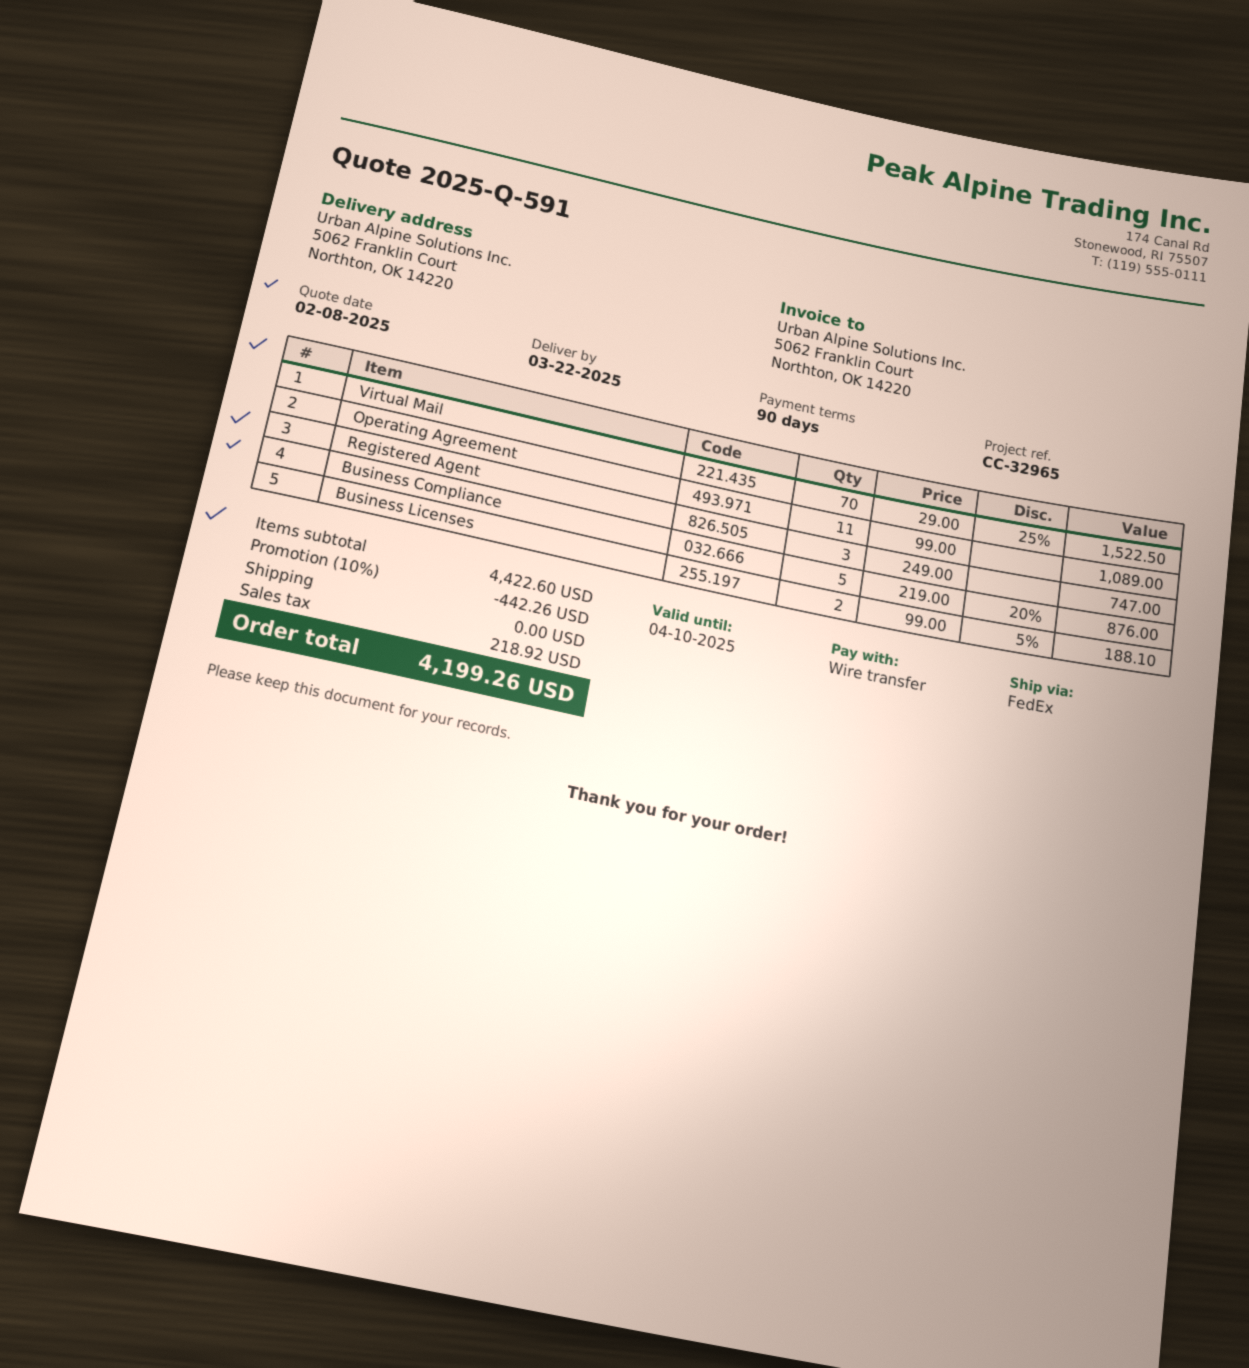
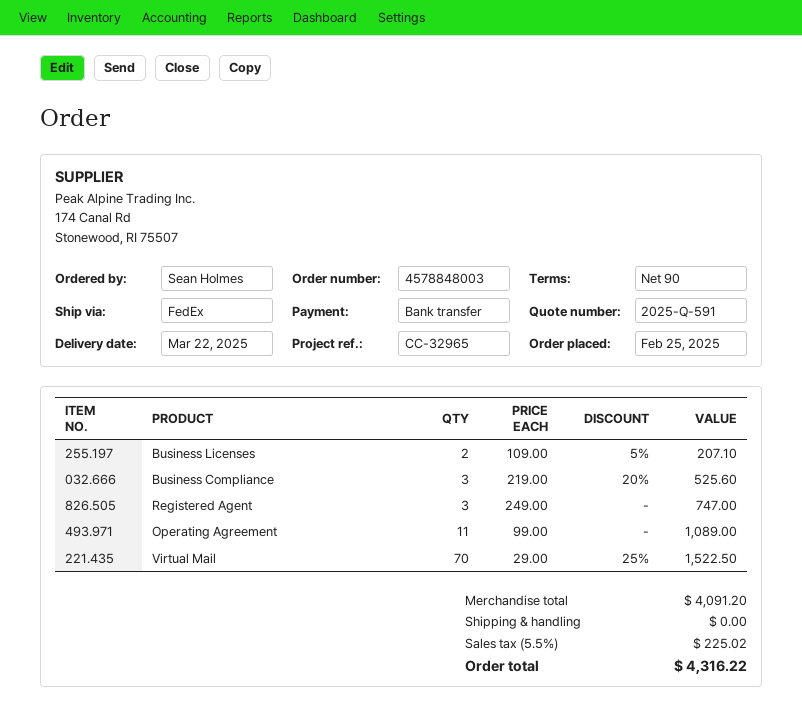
Business Compliance: 5 x 219.00 - 20% = 876.00 -> 3 x 219.00 - 20% = 525.60
Business Licenses: 2 x 99.00 - 5% = 188.10 -> 2 x 109.00 - 5% = 207.10
subtotal: 4422.60 -> 4091.20
discount: 10% = 442.26 -> none
tax: 218.92 -> 225.02
total: 4199.26 -> 4316.22

